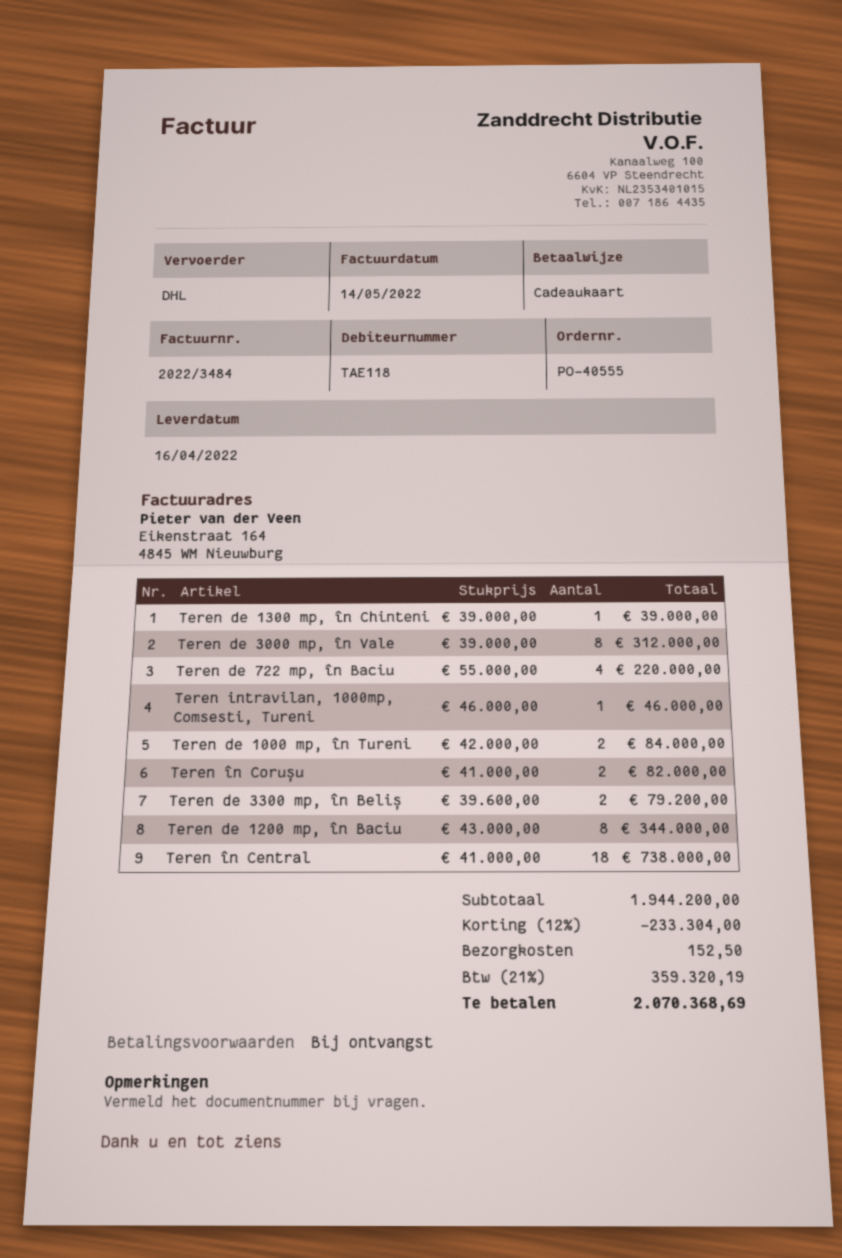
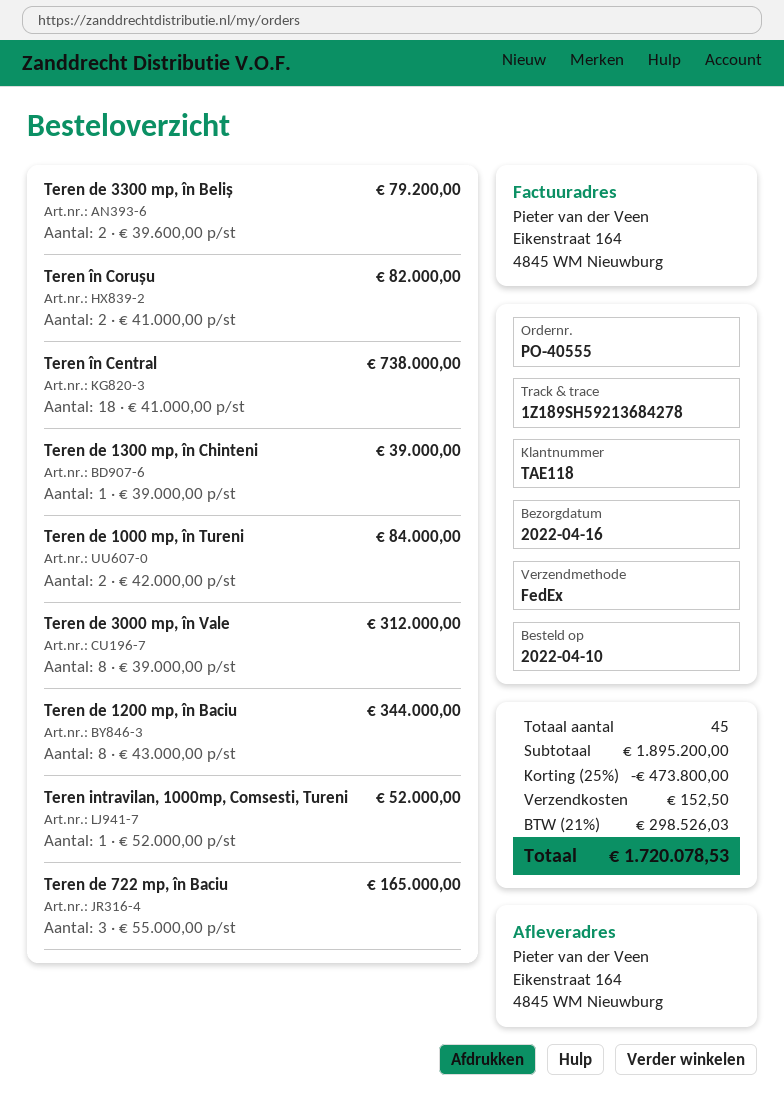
shipping method: DHL -> FedEx
Teren de 722 mp, în Baciu: 4 x 55000.00 = 220000.00 -> 3 x 55000.00 = 165000.00
Teren intravilan, 1000mp, Comsesti, Tureni: 1 x 46000.00 = 46000.00 -> 1 x 52000.00 = 52000.00
subtotal: 1944200.00 -> 1895200.00
discount: 12% = 233304.00 -> 25% = 473800.00
tax: 21% = 359320.19 -> 21% = 298526.03
total: 2070368.69 -> 1720078.53

